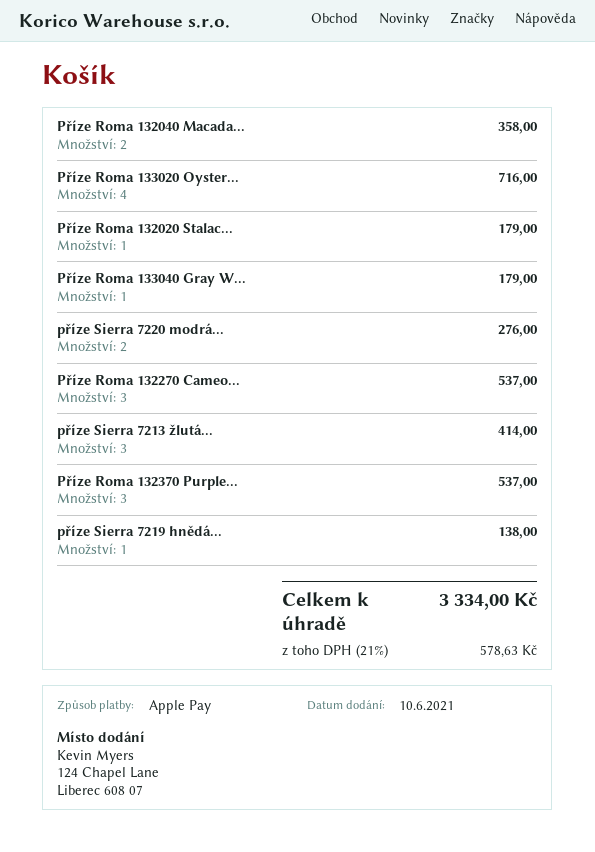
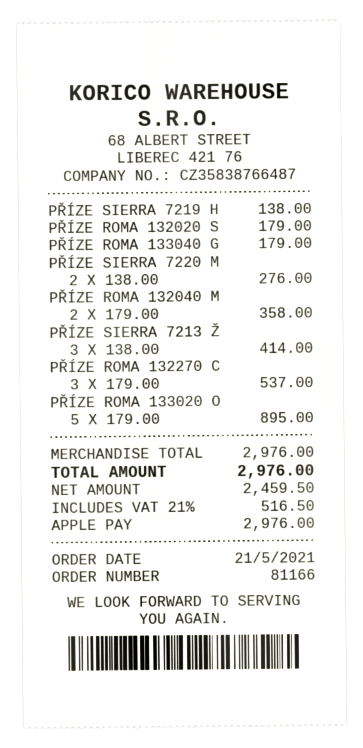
Příze Roma 133020 Oyster...: 4 for 716.00 -> 5 for 895.00
Příze Roma 132370 Purple...: 3 for 537.00 -> none
tax: 21% = 578.63 -> 21% = 516.50
total: 3334.00 -> 2976.00

